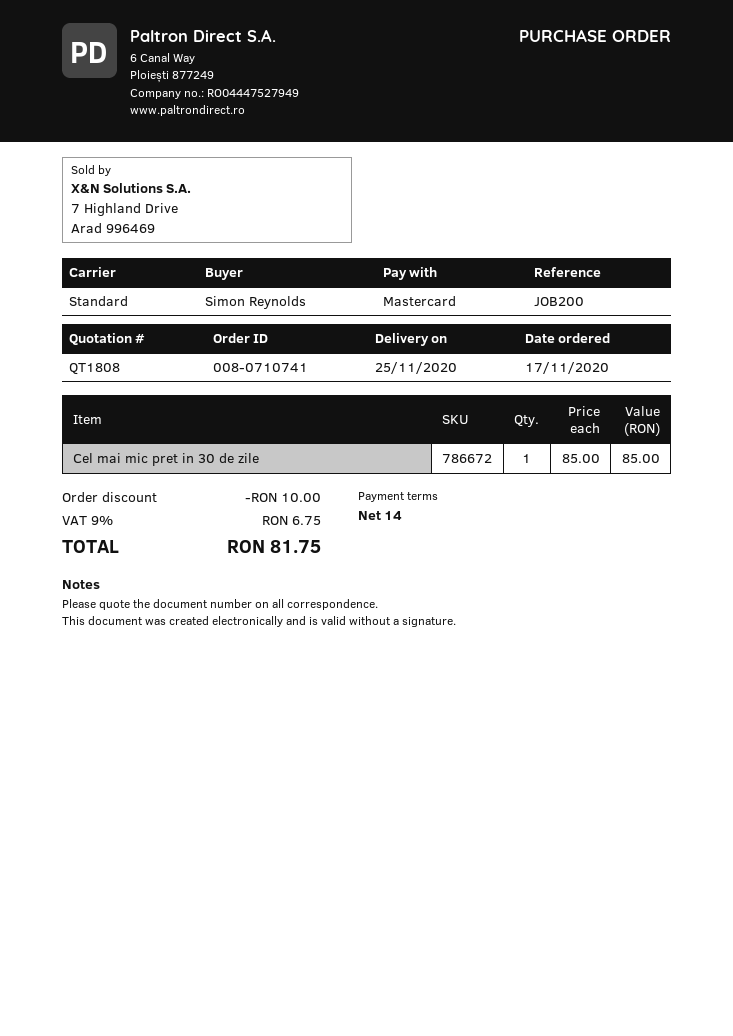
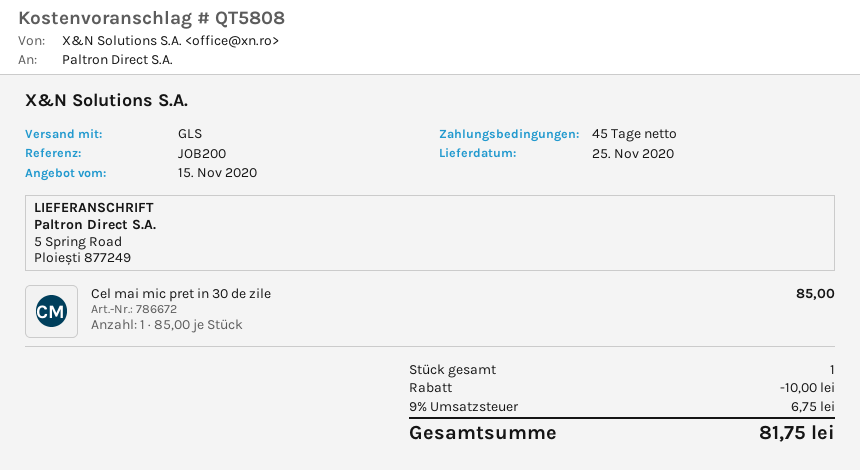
quote number: QT1808 -> QT5808
payment terms: 14 days -> 45 days
shipping method: standard -> GLS

